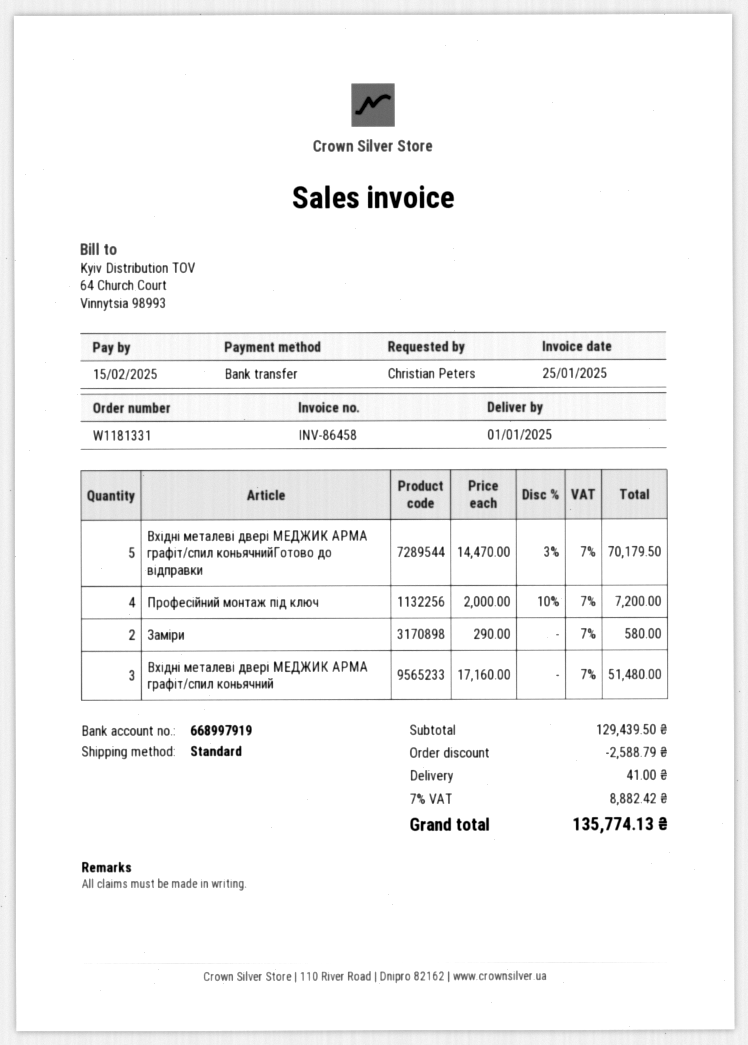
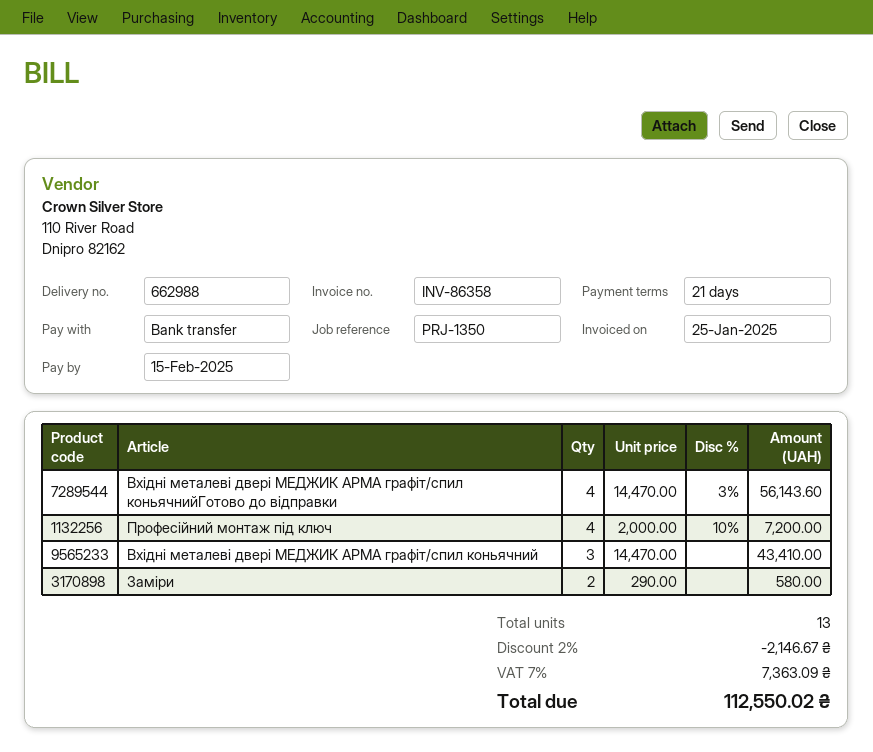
invoice number: INV-86458 -> INV-86358
Вхідні металеві двері МЕДЖИК АРМА графіт/спил коньячнийГотово до відправки: 5 x 14470.00 - 3% = 70179.50 -> 4 x 14470.00 - 3% = 56143.60
Вхідні металеві двері МЕДЖИК АРМА графіт/спил коньячний: 3 x 17160.00 = 51480.00 -> 3 x 14470.00 = 43410.00
discount: 2588.79 -> 2146.67
shipping: 41.00 -> none
tax: 7% = 8882.42 -> 7% = 7363.09
total: 135774.13 -> 112550.02

